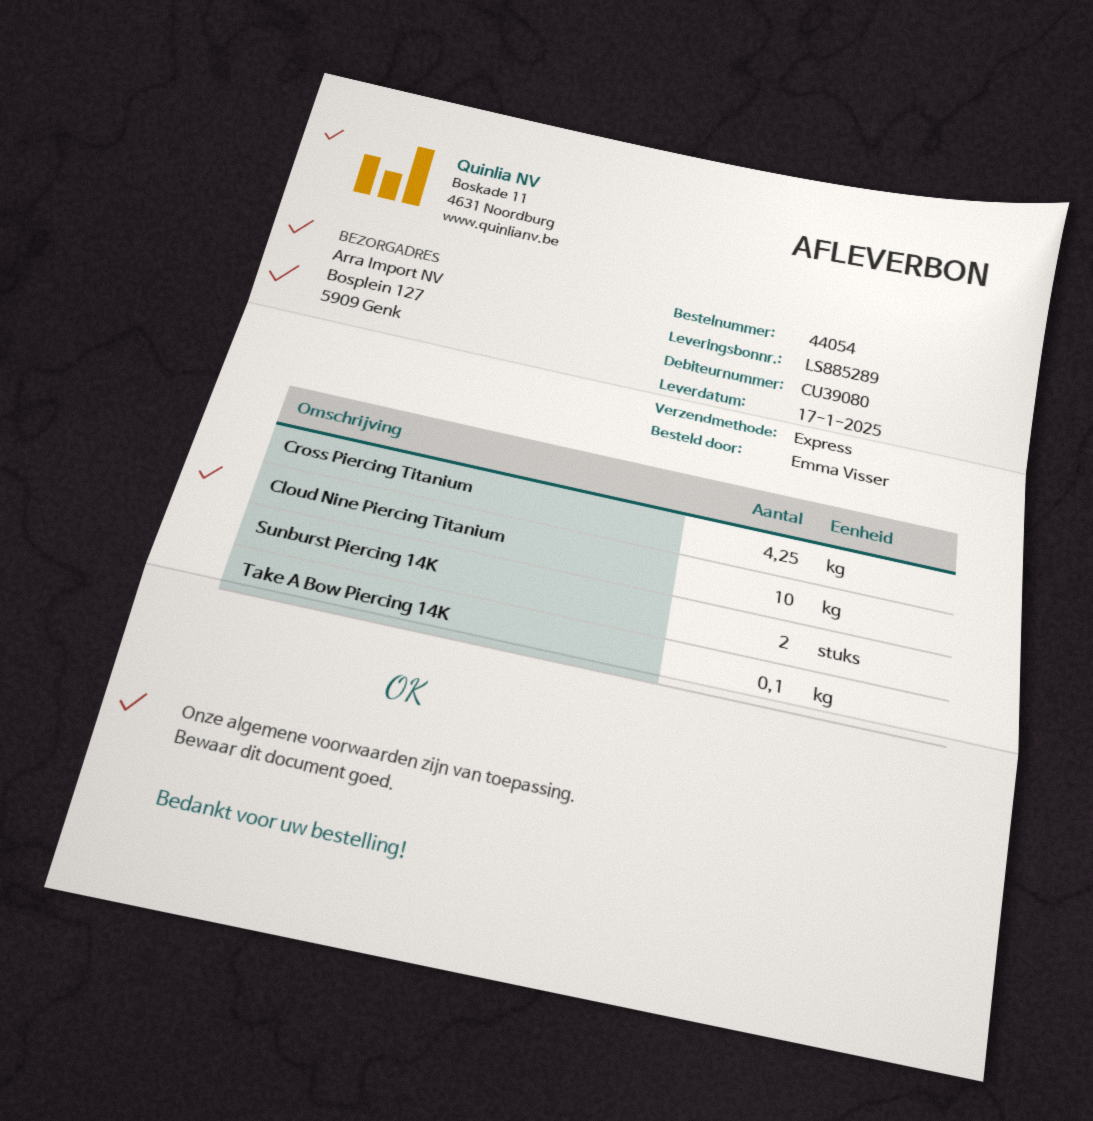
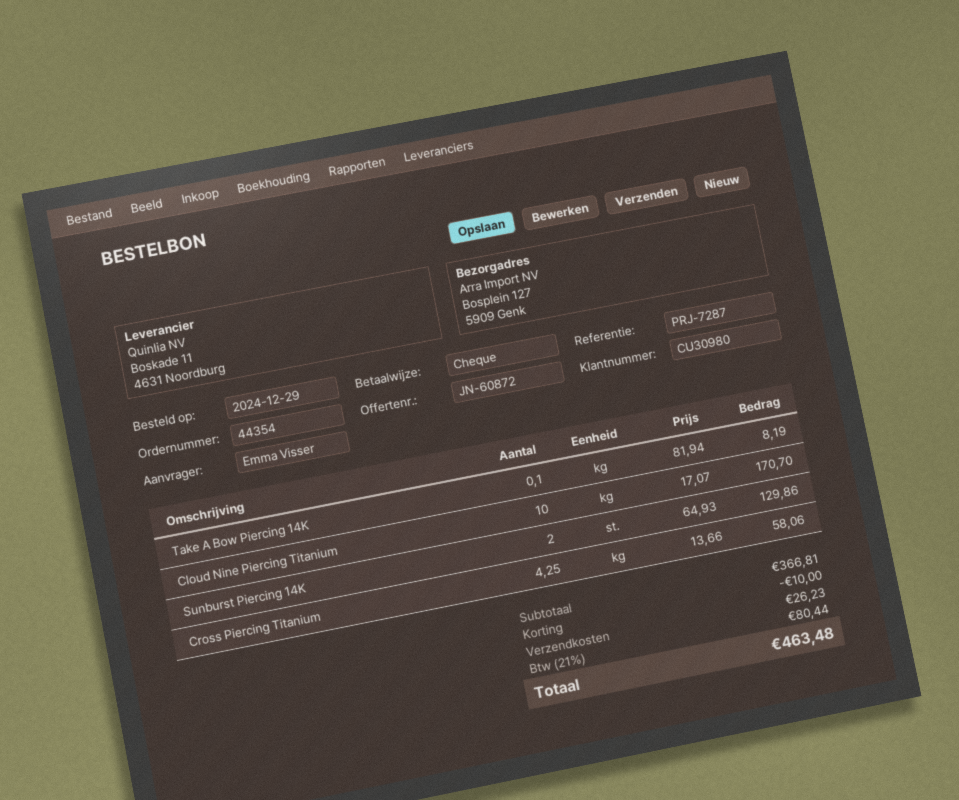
order number: 44054 -> 44354
customer number: CU39080 -> CU30980

